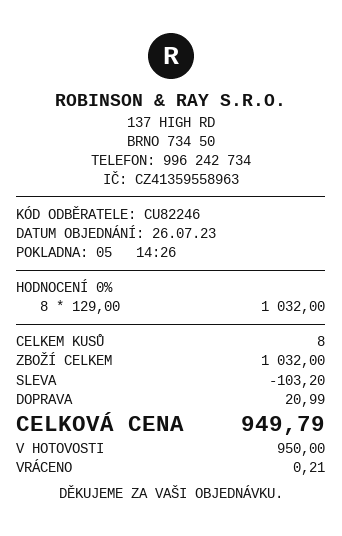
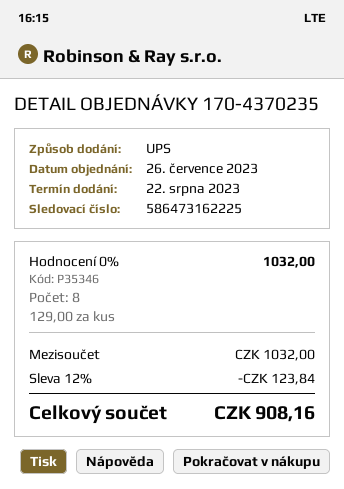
discount: 103.20 -> 123.84
shipping: 20.99 -> none
total: 949.79 -> 908.16

